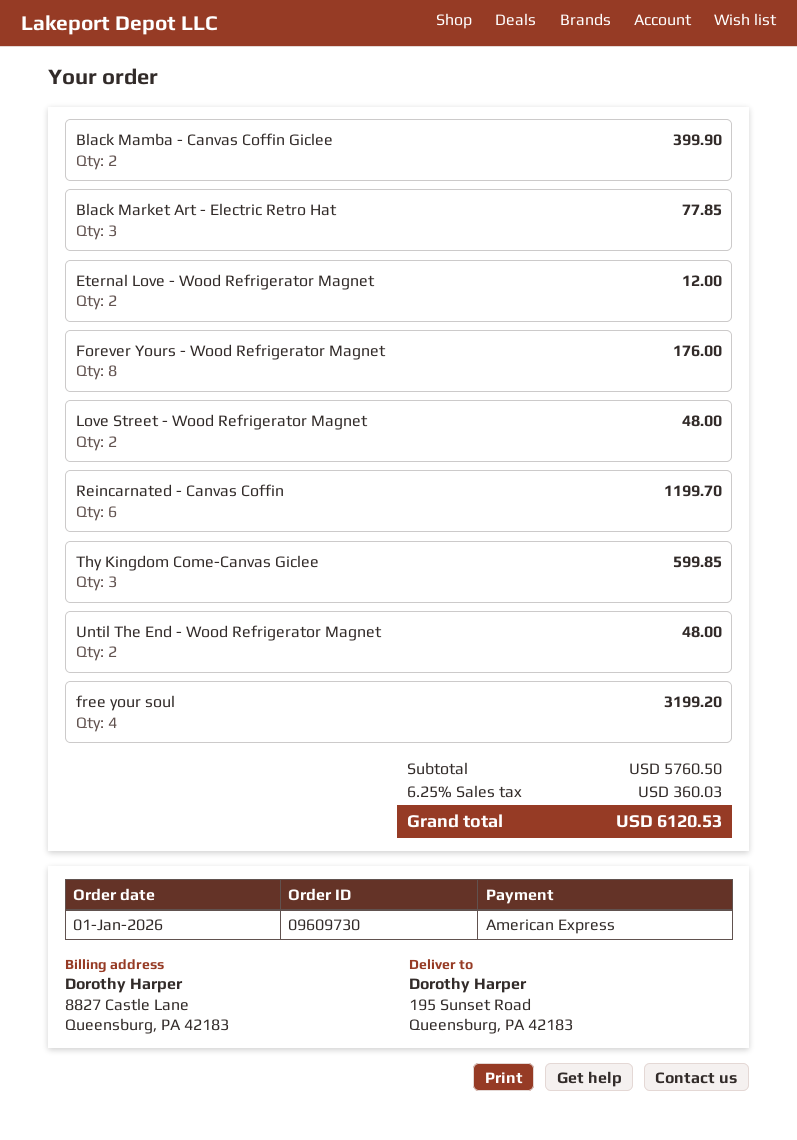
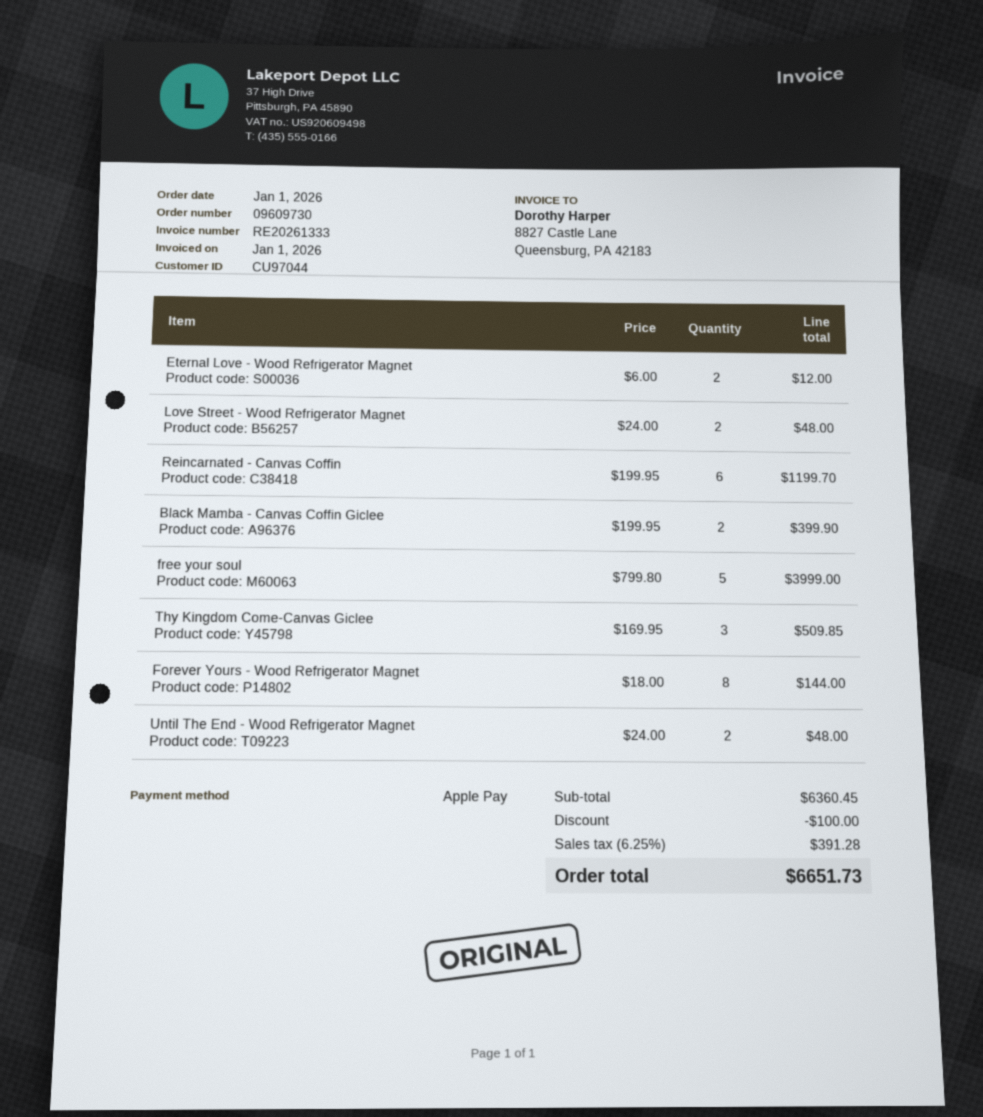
payment method: American Express -> Apple Pay
Black Market Art - Electric Retro Hat: 3 for 77.85 -> none
Forever Yours - Wood Refrigerator Magnet: 8 for 176.00 -> 8 for 144.00
Thy Kingdom Come-Canvas Giclee: 3 for 599.85 -> 3 for 509.85
free your soul: 4 for 3199.20 -> 5 for 3999.00
subtotal: 5760.50 -> 6360.45
discount: none -> 100.00
tax: 6.25% = 360.03 -> 6.25% = 391.28
total: 6120.53 -> 6651.73

